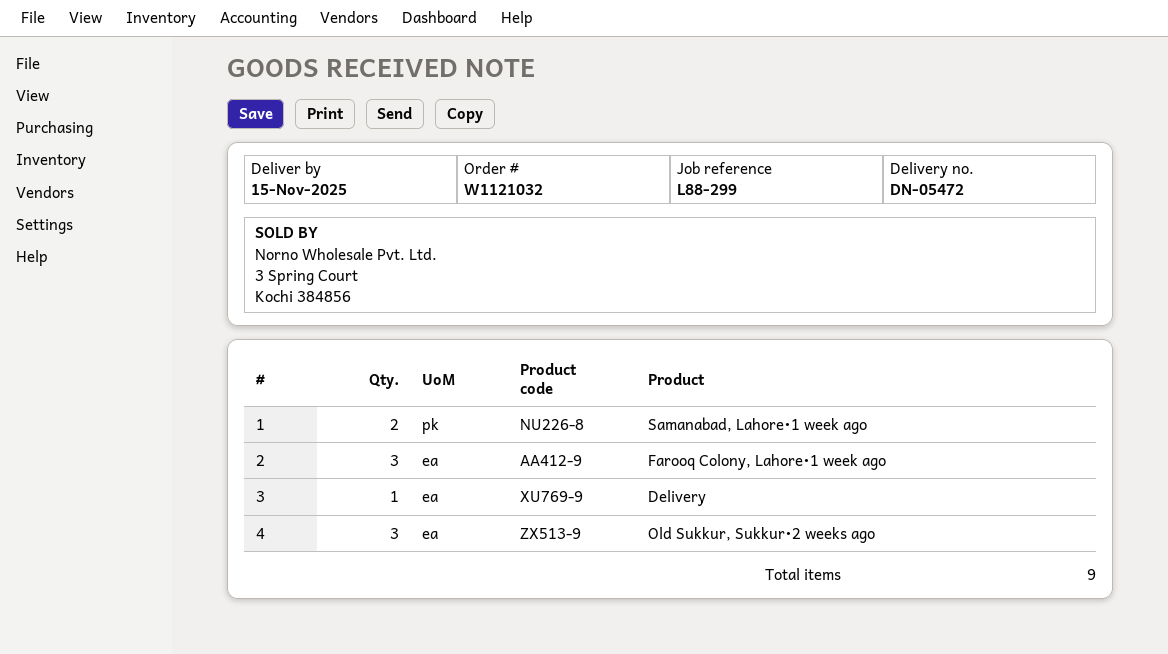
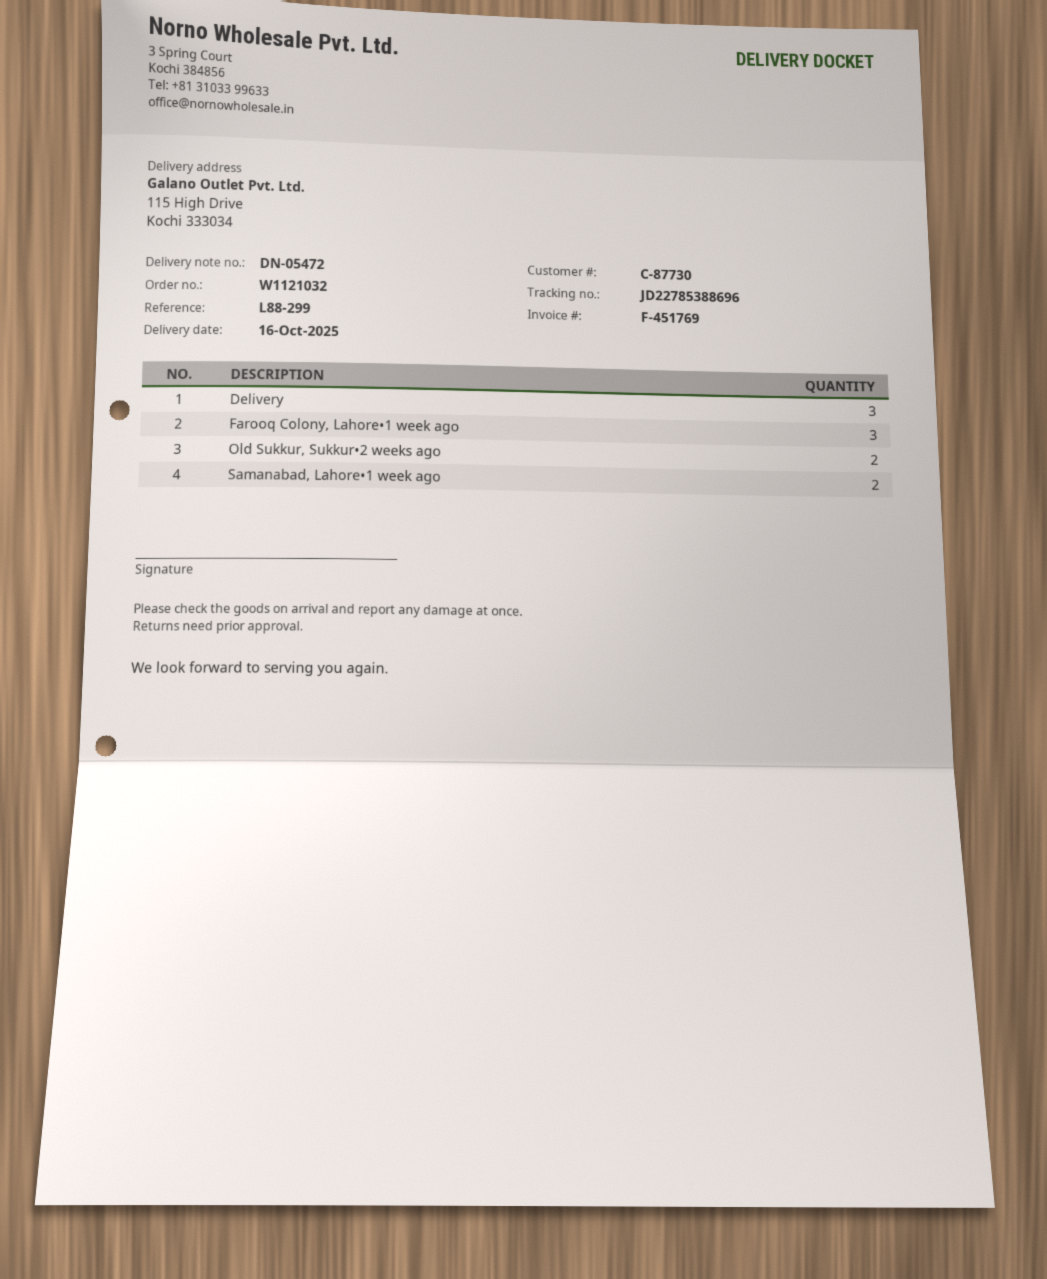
delivery date: 2025-11-15 -> 2025-10-16
Delivery: 1 -> 3
Old Sukkur, Sukkur•2 weeks ago: 3 -> 2

